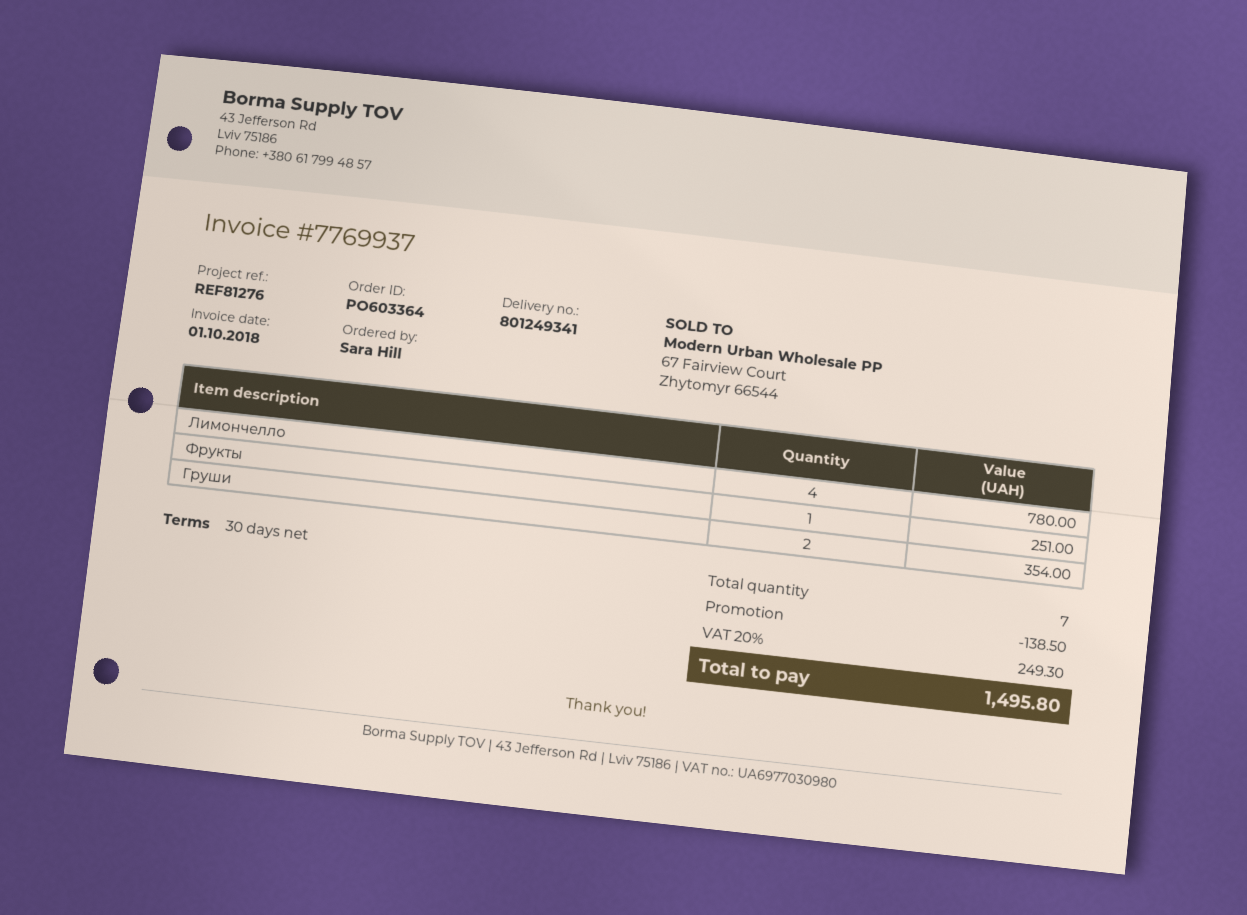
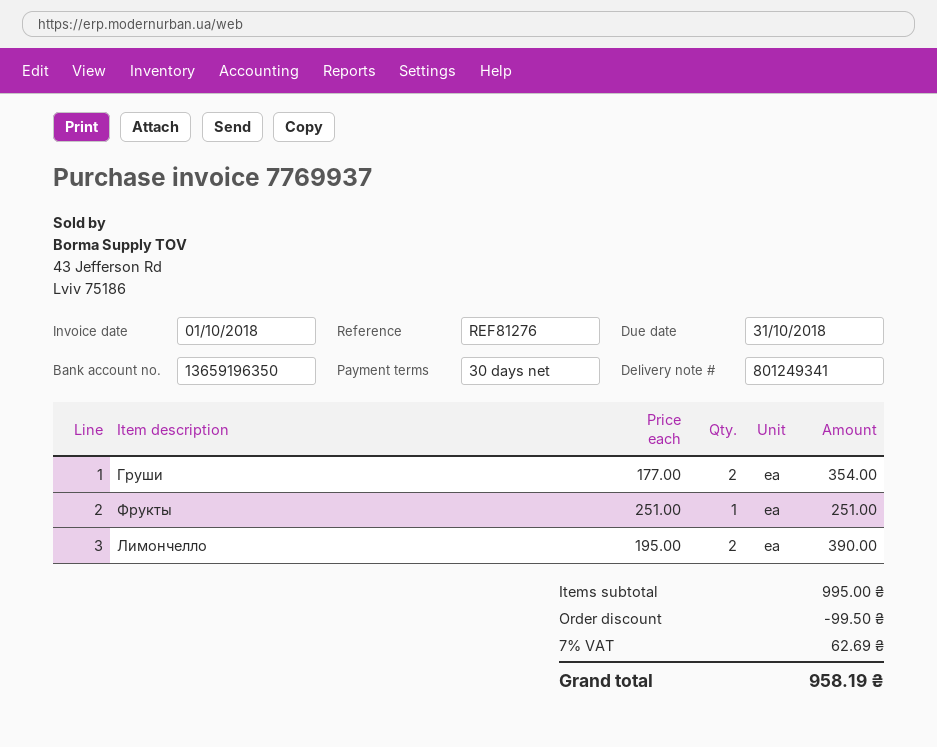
Лимончелло: 4 for 780.00 -> 2 for 390.00
discount: 138.50 -> 99.50
tax: 20% = 249.30 -> 7% = 62.69
total: 1495.80 -> 958.19

